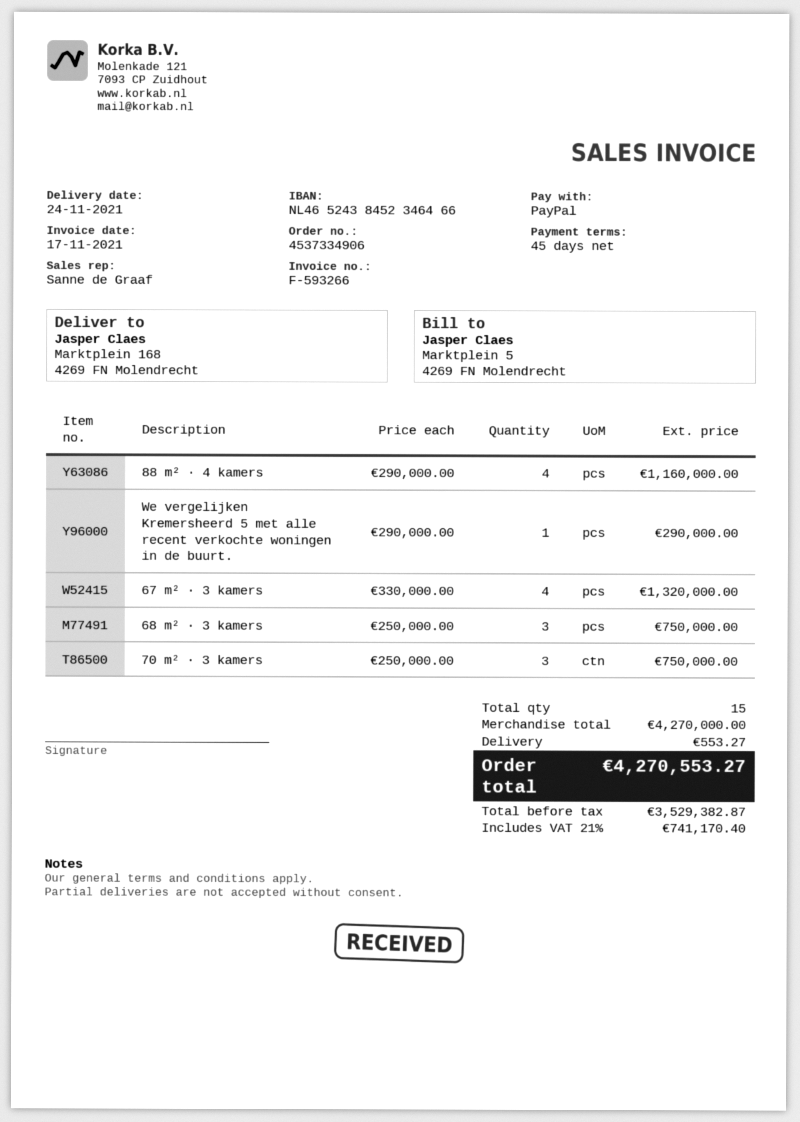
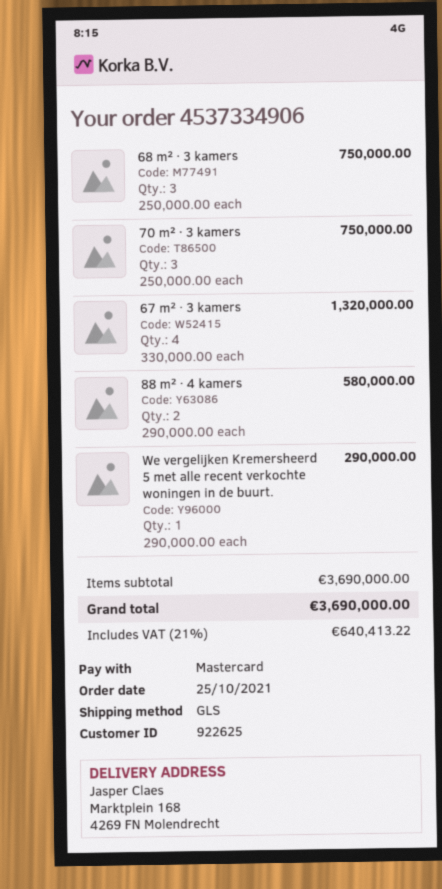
payment method: PayPal -> Mastercard
88 m² · 4 kamers: 4 x 290000.00 = 1160000.00 -> 2 x 290000.00 = 580000.00
subtotal: 4270000.00 -> 3690000.00
shipping: 553.27 -> none
tax: 21% = 741170.40 -> 21% = 640413.22
total: 4270553.27 -> 3690000.00

